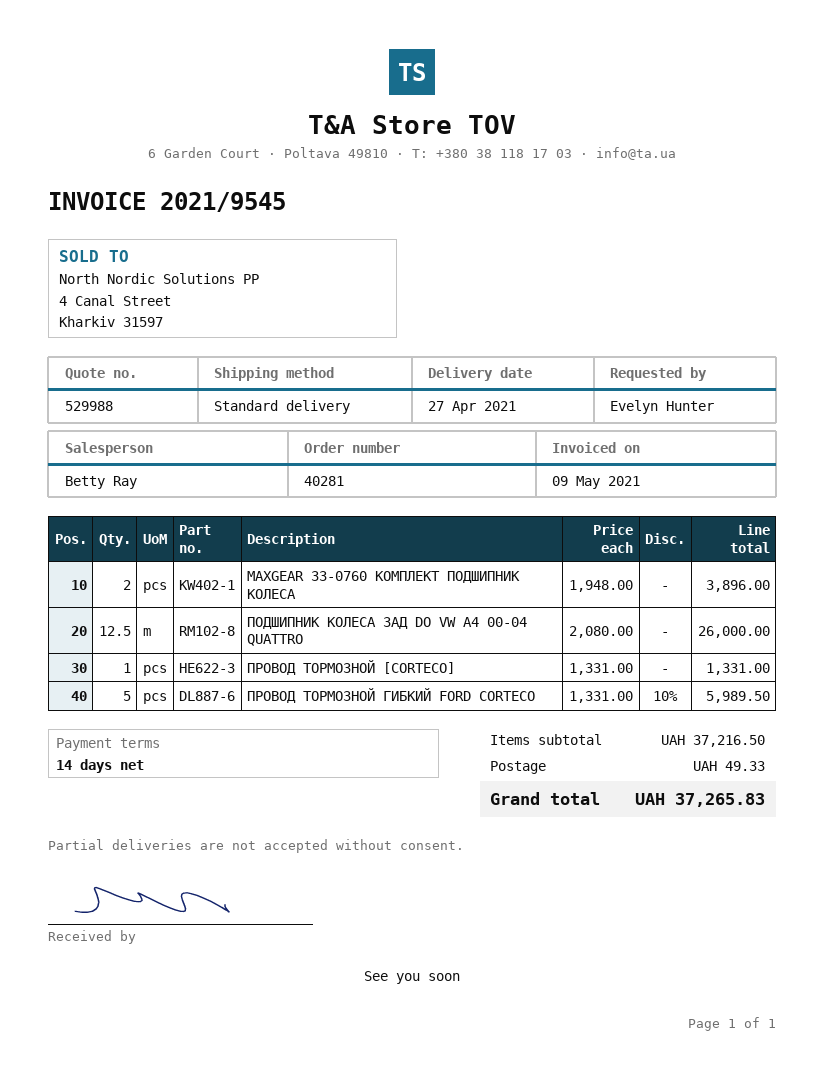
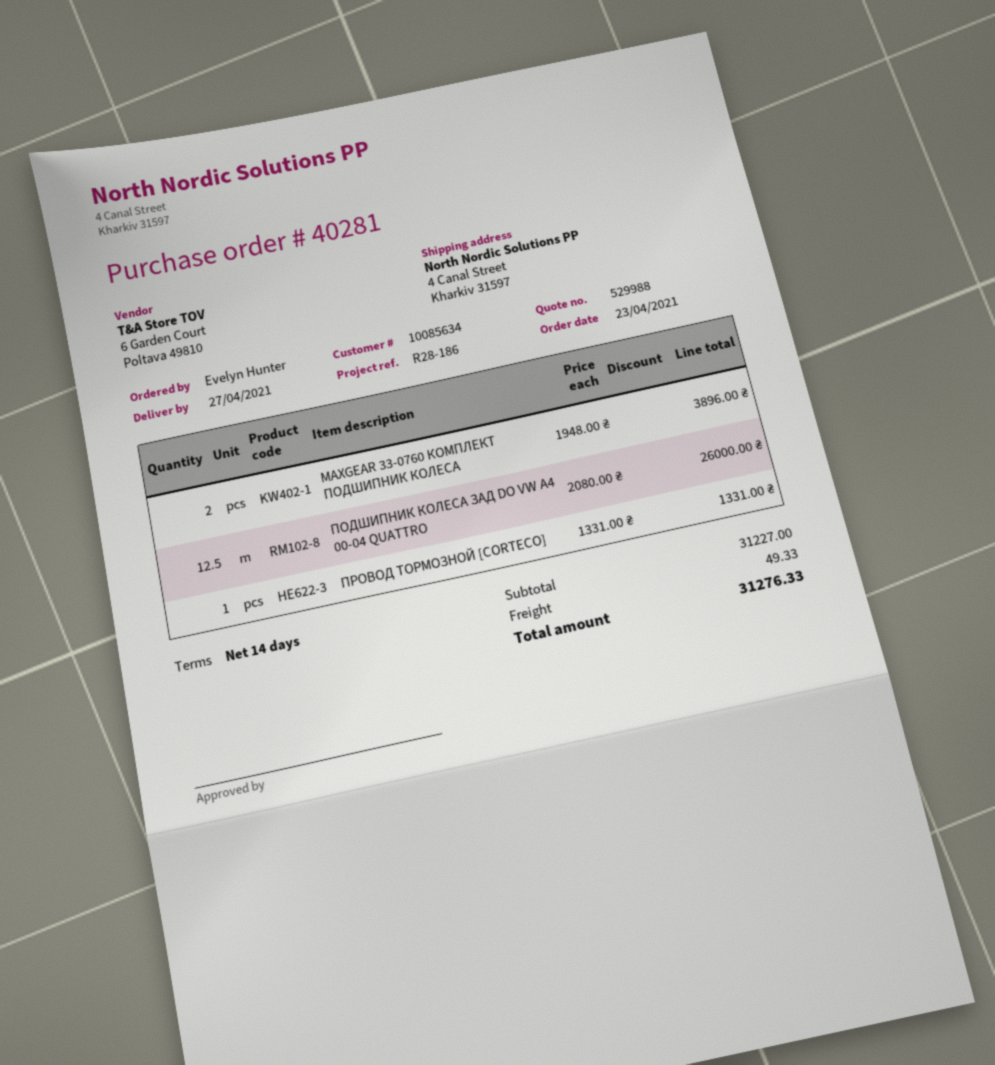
ПРОВОД ТОРМОЗНОЙ ГИБКИЙ FORD CORTECO: 5 x 1331.00 - 10% = 5989.50 -> none
subtotal: 37216.50 -> 31227.00
total: 37265.83 -> 31276.33

